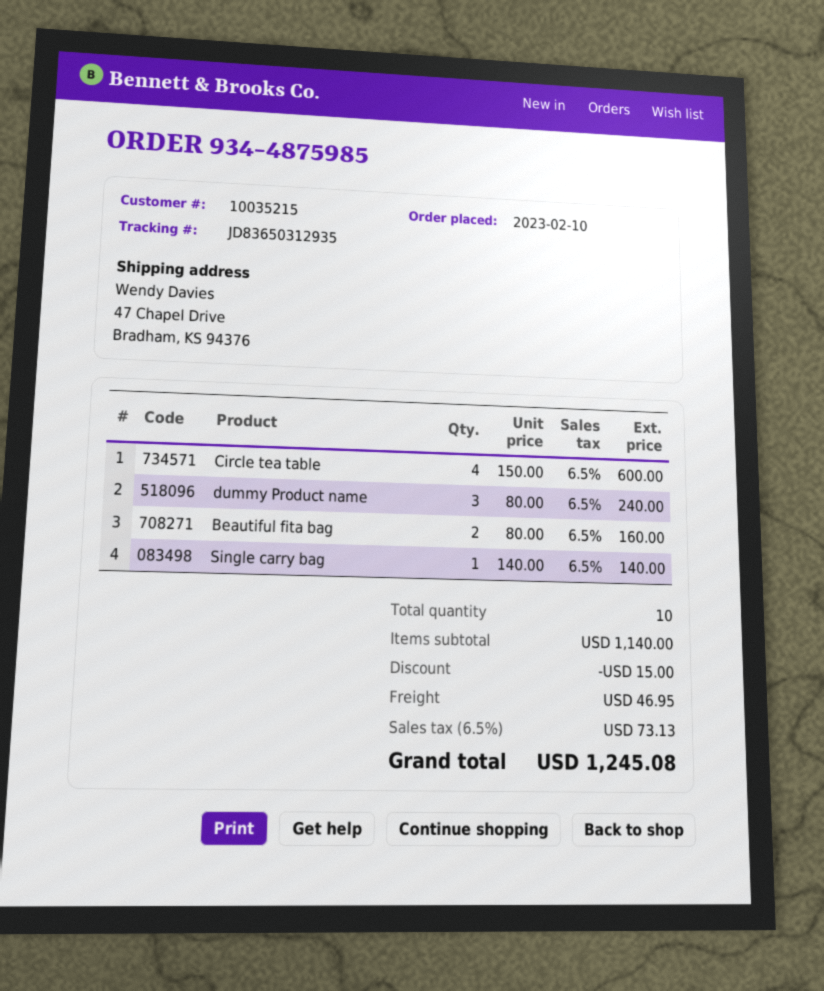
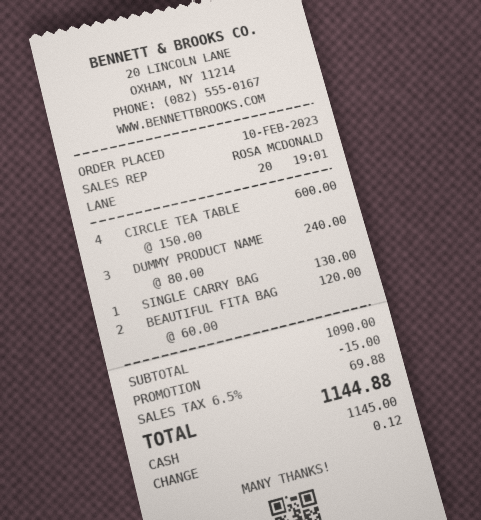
Beautiful fita bag: 2 x 80.00 = 160.00 -> 2 x 60.00 = 120.00
Single carry bag: 1 x 140.00 = 140.00 -> 1 x 130.00 = 130.00
subtotal: 1140.00 -> 1090.00
shipping: 46.95 -> none
tax: 6.5% = 73.13 -> 6.5% = 69.88
total: 1245.08 -> 1144.88

